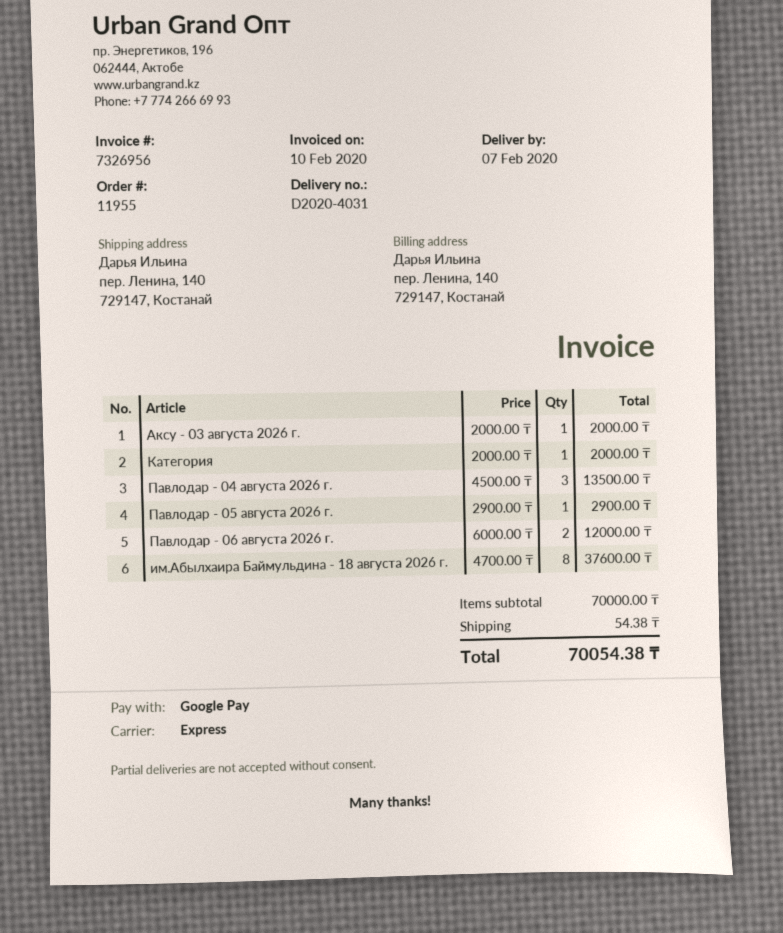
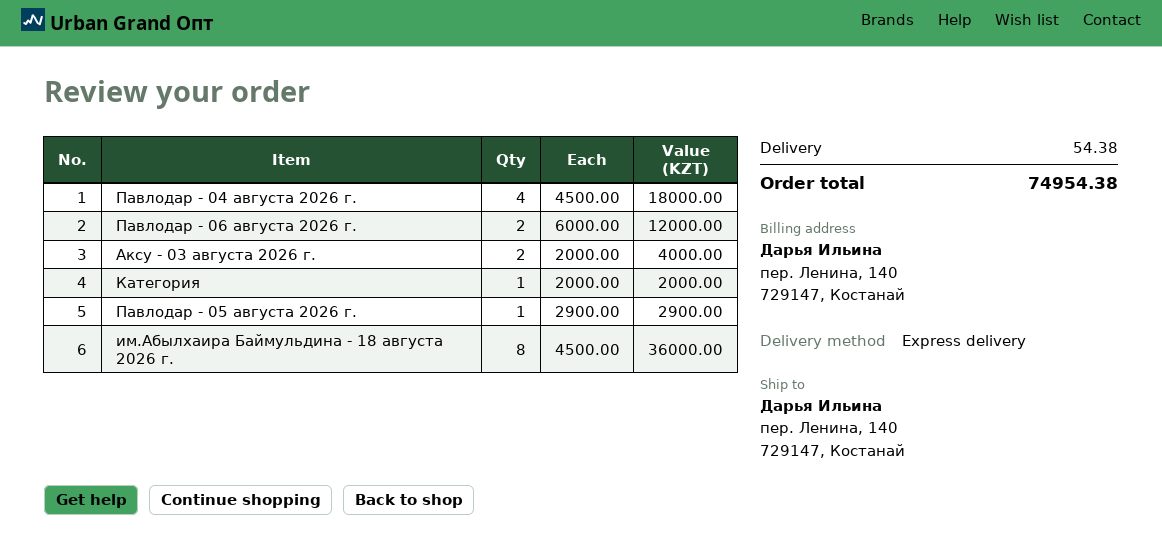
Аксу - 03 августа 2026 г.: 1 x 2000.00 = 2000.00 -> 2 x 2000.00 = 4000.00
Павлодар - 04 августа 2026 г.: 3 x 4500.00 = 13500.00 -> 4 x 4500.00 = 18000.00
им.Абылхаира Баймульдина - 18 августа 2026 г.: 8 x 4700.00 = 37600.00 -> 8 x 4500.00 = 36000.00
total: 70054.38 -> 74954.38

